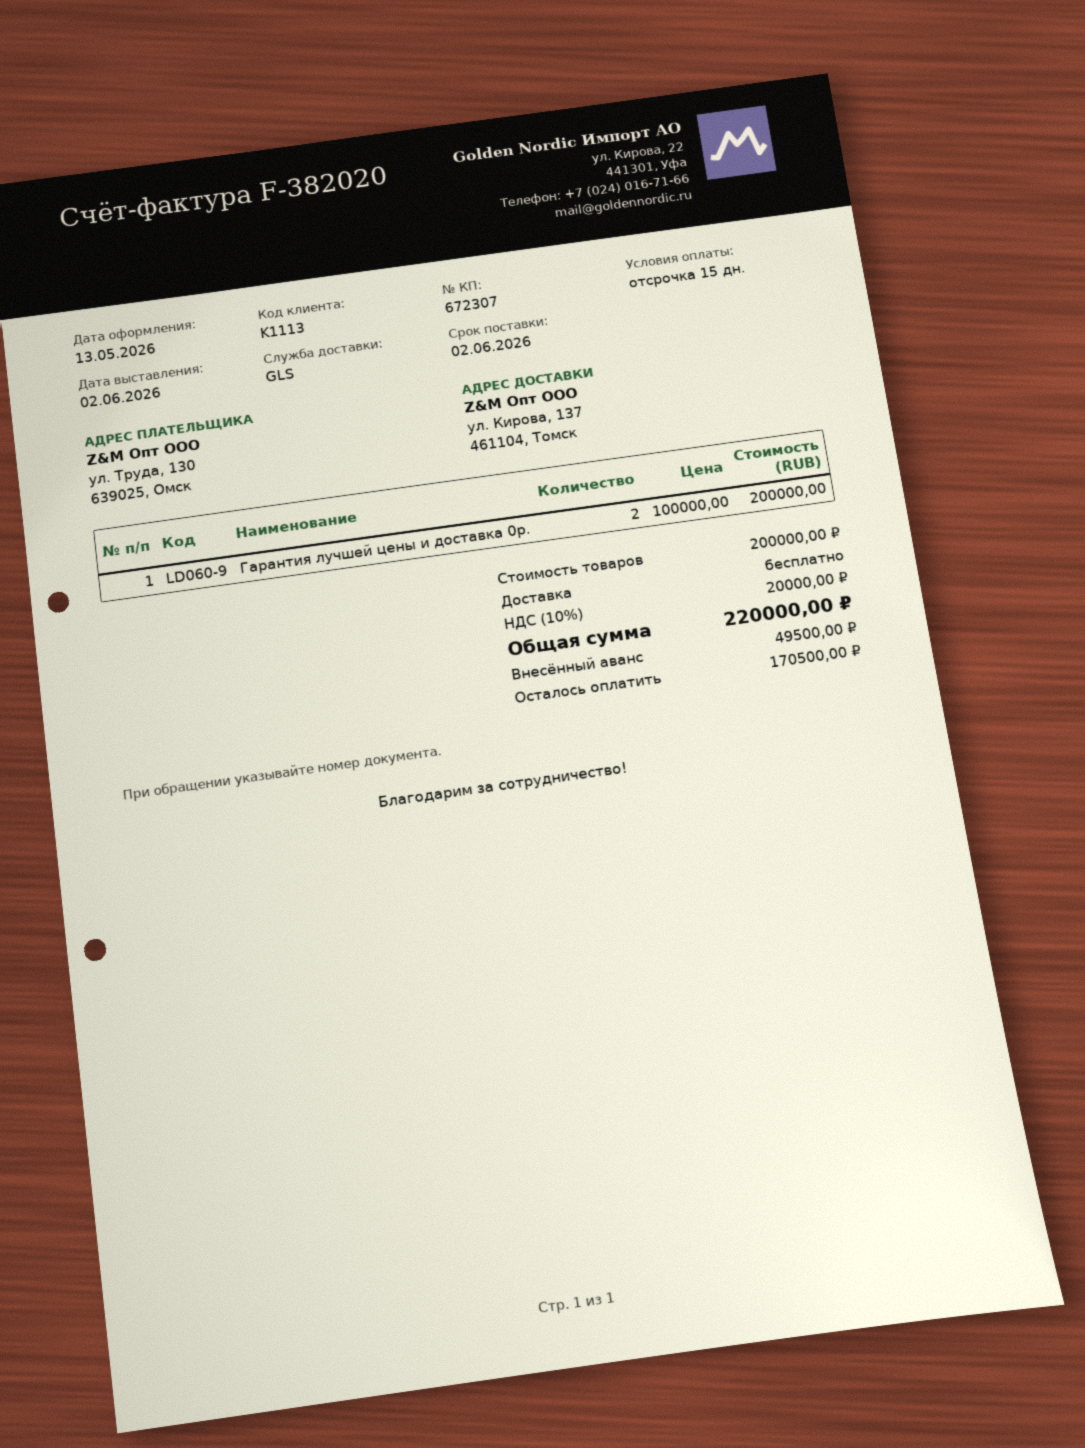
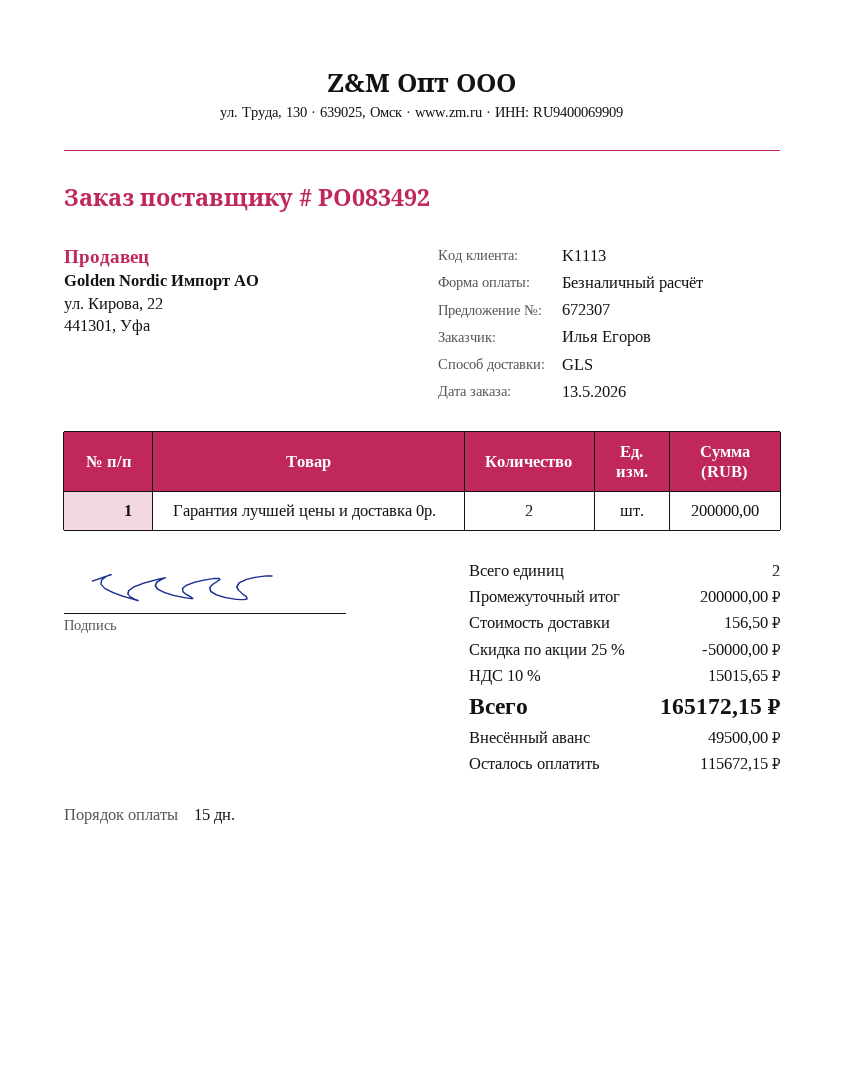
discount: none -> 25% = 50000.00
shipping: 0.00 -> 156.50
tax: 10% = 20000.00 -> 10% = 15015.65
total: 220000.00 -> 165172.15
balance: 170500.00 -> 115672.15

